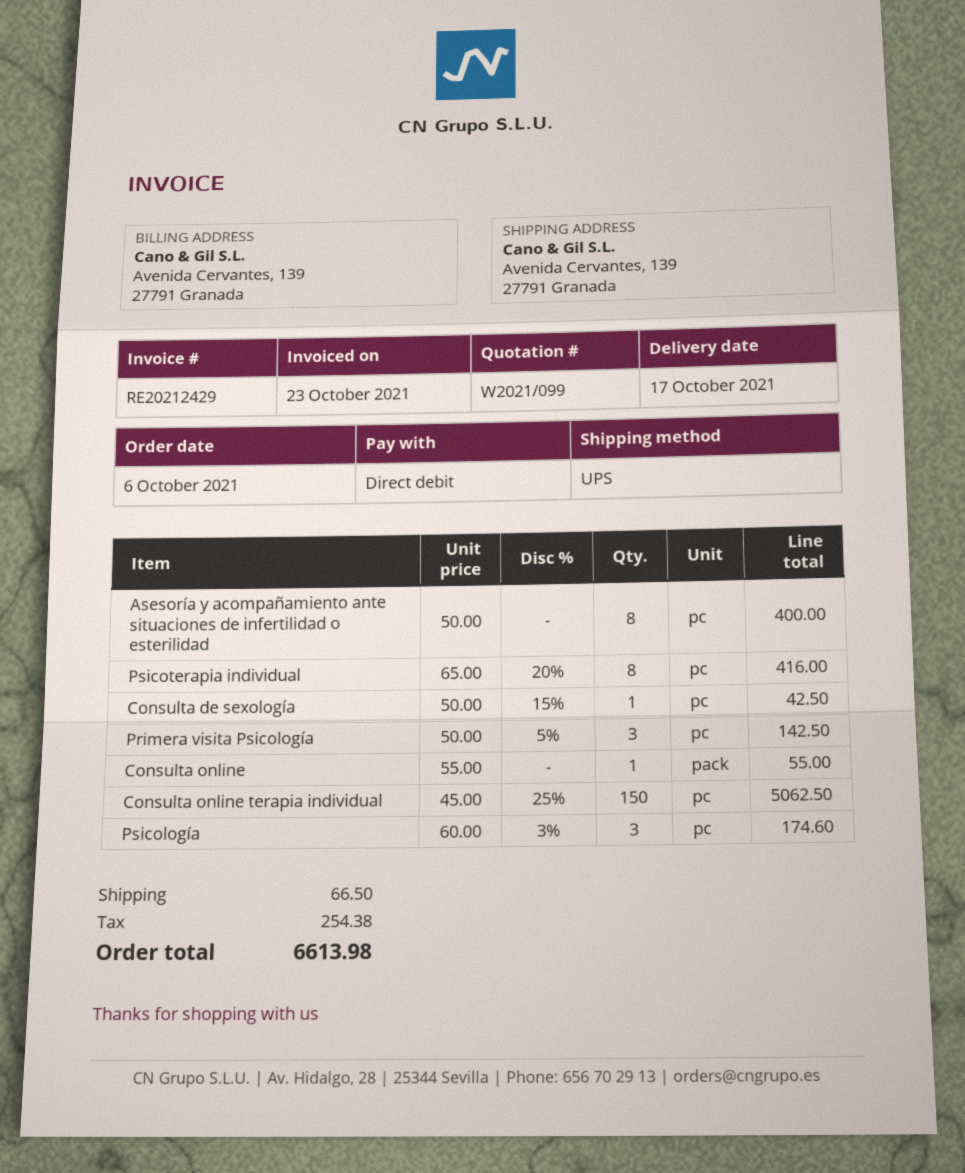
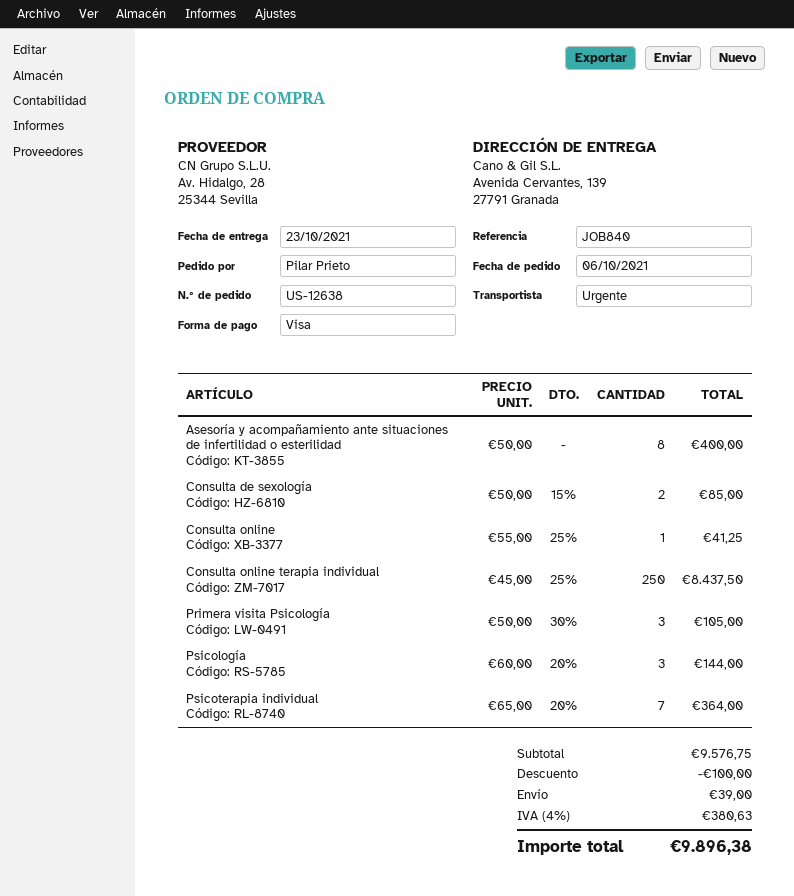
delivery date: 2021-10-17 -> 2021-10-23
payment method: direct debit -> Visa
shipping method: UPS -> express
Psicoterapia individual: 8 x 65.00 - 20% = 416.00 -> 7 x 65.00 - 20% = 364.00
Consulta de sexología: 1 x 50.00 - 15% = 42.50 -> 2 x 50.00 - 15% = 85.00
Primera visita Psicología: 3 x 50.00 - 5% = 142.50 -> 3 x 50.00 - 30% = 105.00
Consulta online: 1 x 55.00 = 55.00 -> 1 x 55.00 - 25% = 41.25
Consulta online terapia individual: 150 x 45.00 - 25% = 5062.50 -> 250 x 45.00 - 25% = 8437.50
Psicología: 3 x 60.00 - 3% = 174.60 -> 3 x 60.00 - 20% = 144.00
discount: none -> 100.00
shipping: 66.50 -> 39.00
tax: 254.38 -> 380.63
total: 6613.98 -> 9896.38

